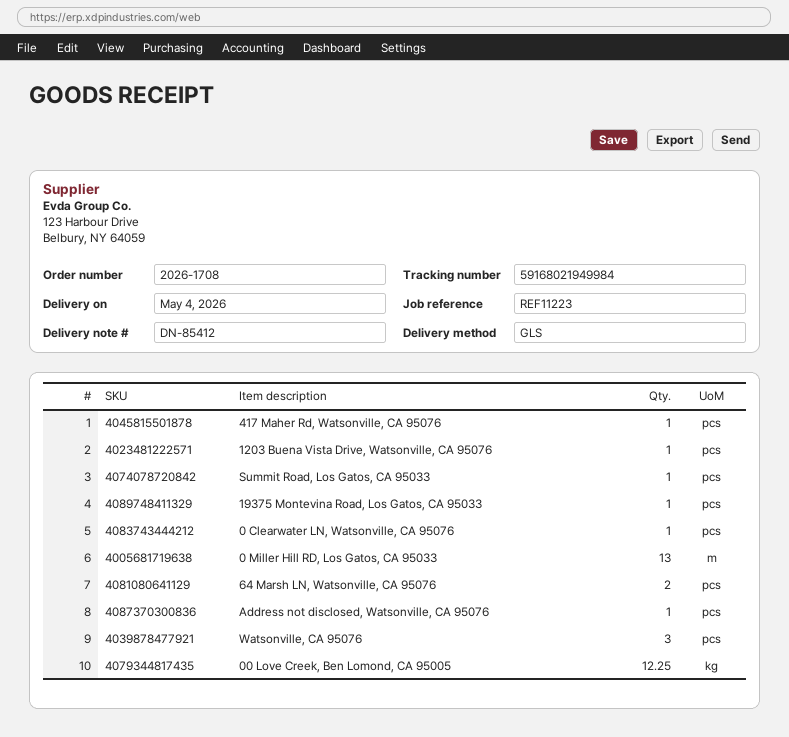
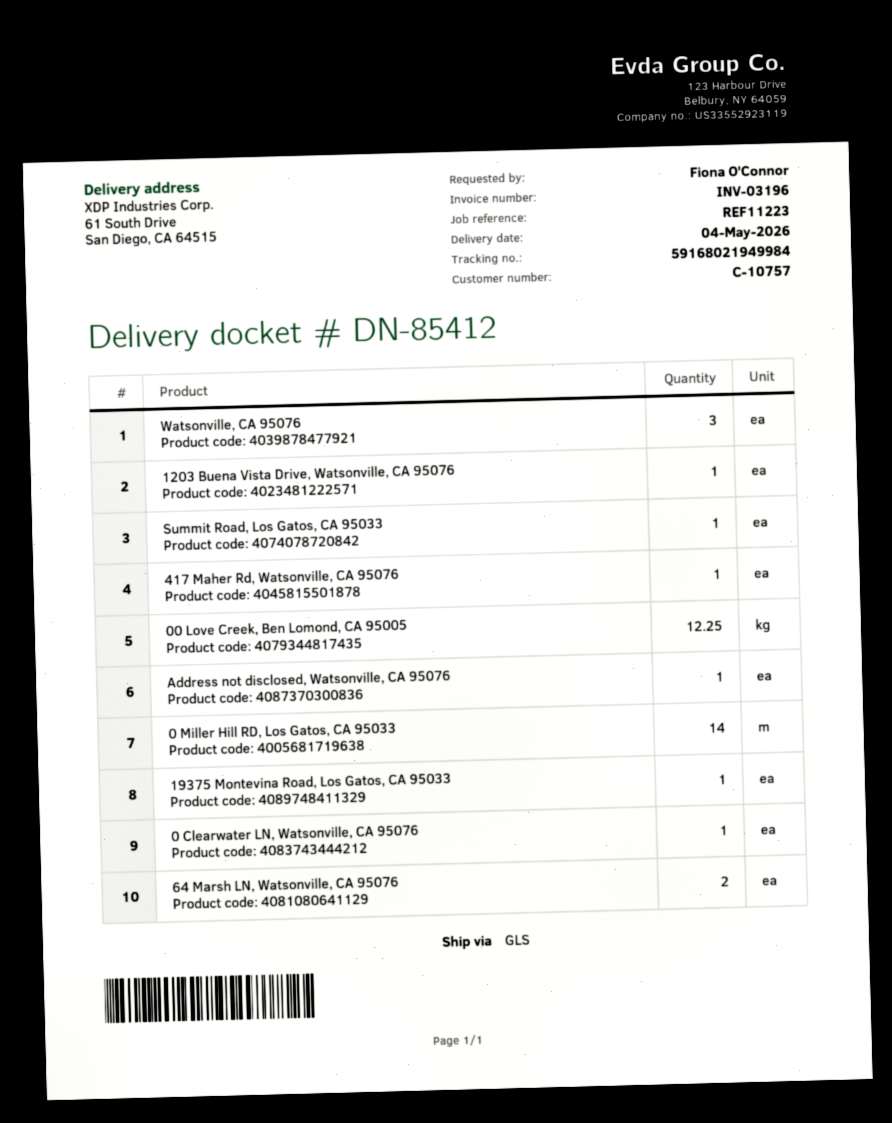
0 Miller Hill RD, Los Gatos, CA 95033: 13 -> 14

